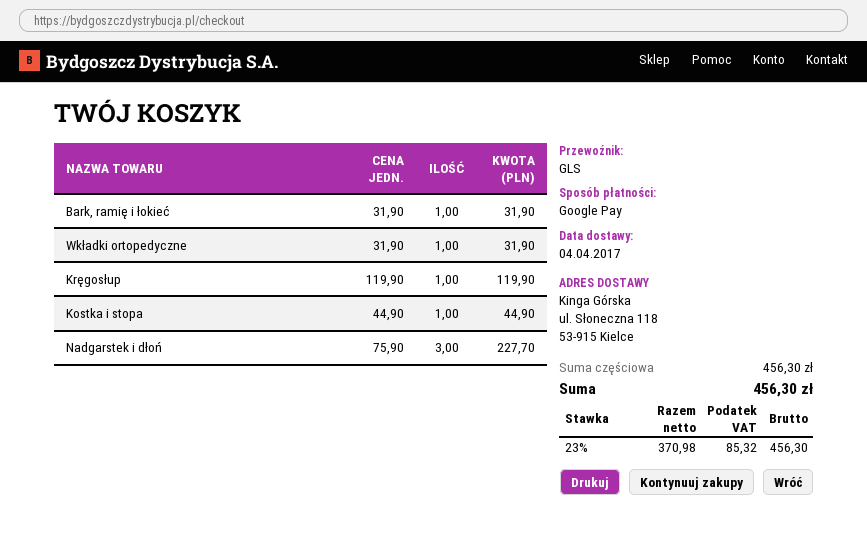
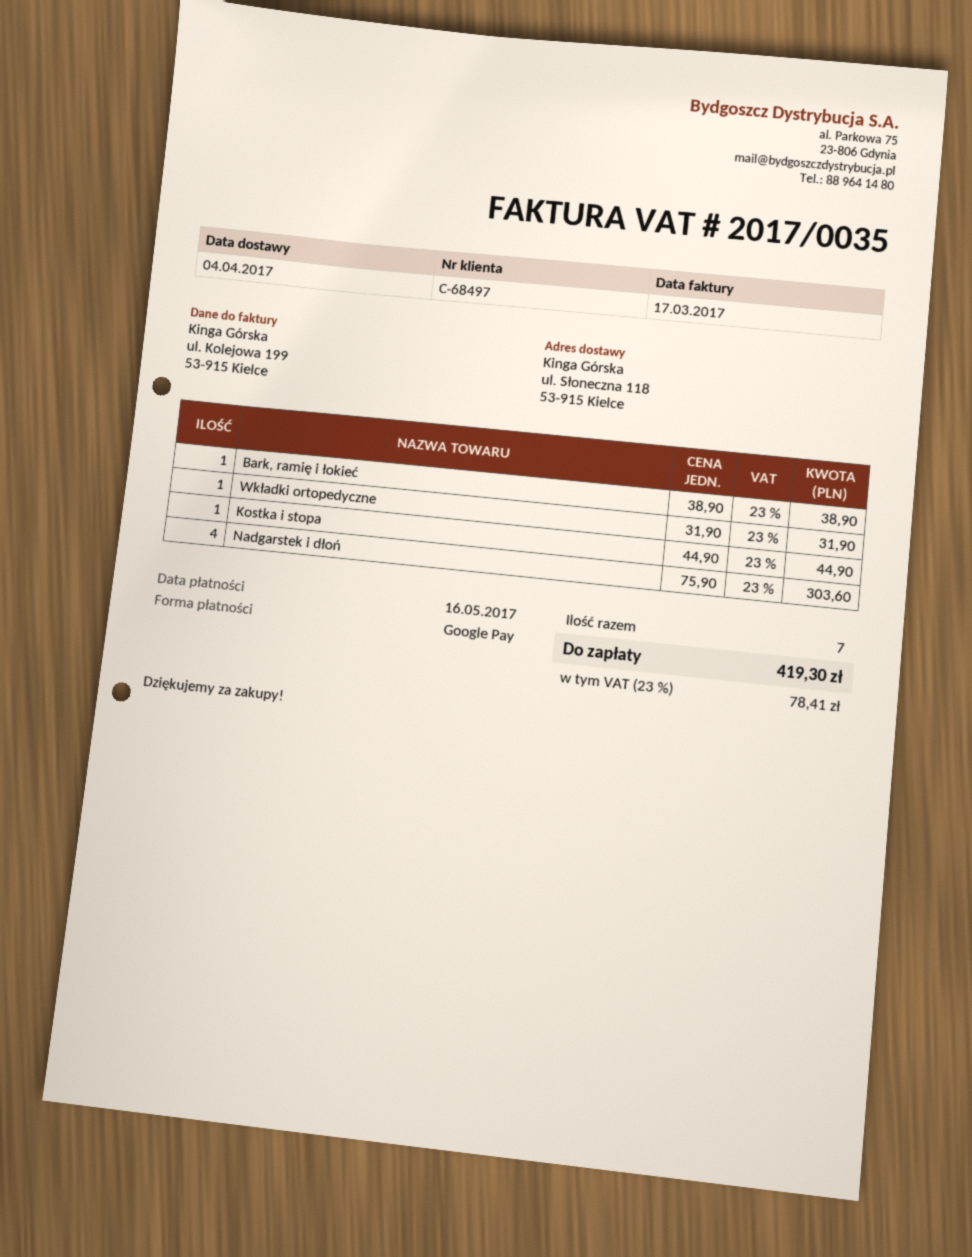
Bark, ramię i łokieć: 1 x 31.90 = 31.90 -> 1 x 38.90 = 38.90
Kręgosłup: 1 x 119.90 = 119.90 -> none
Nadgarstek i dłoń: 3 x 75.90 = 227.70 -> 4 x 75.90 = 303.60
tax: 23% = 85.32 -> 23% = 78.41
total: 456.30 -> 419.30

